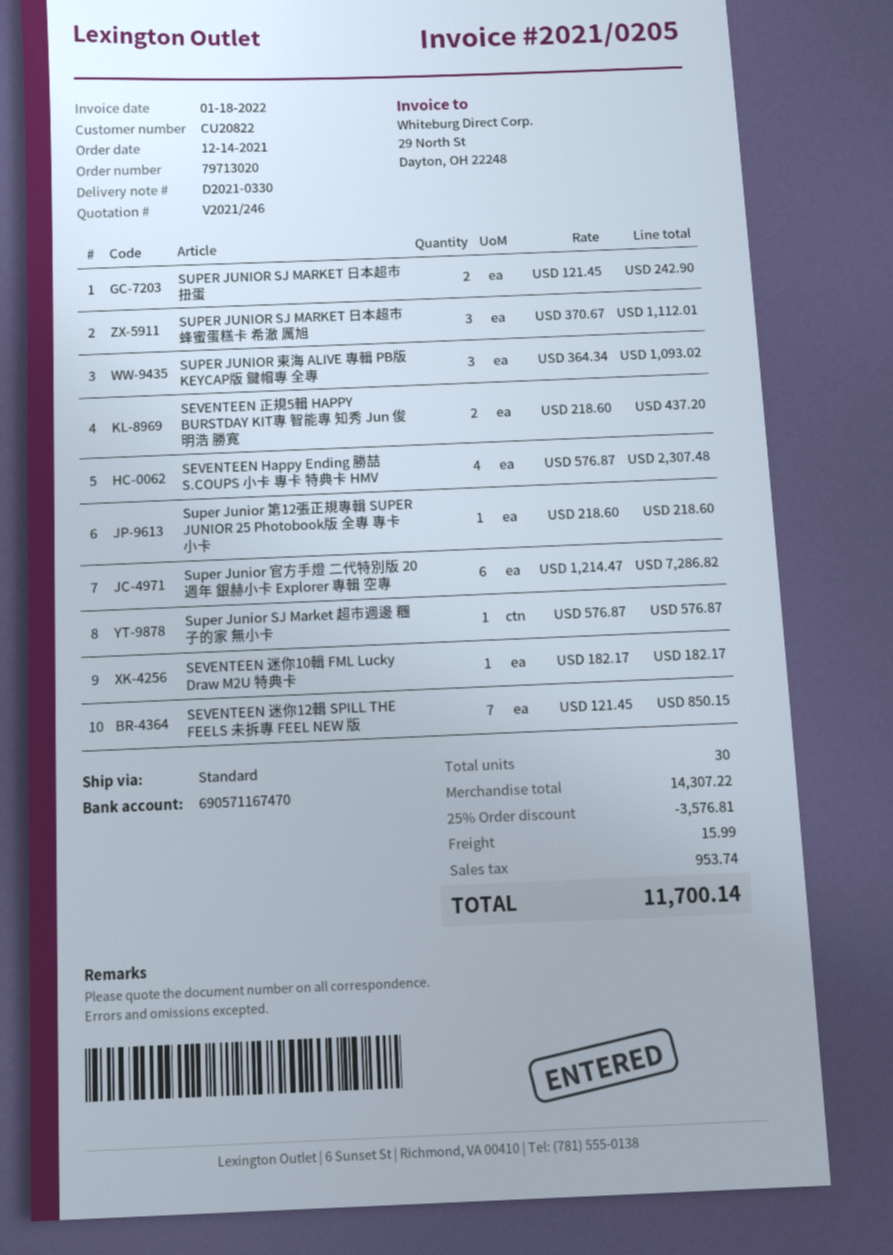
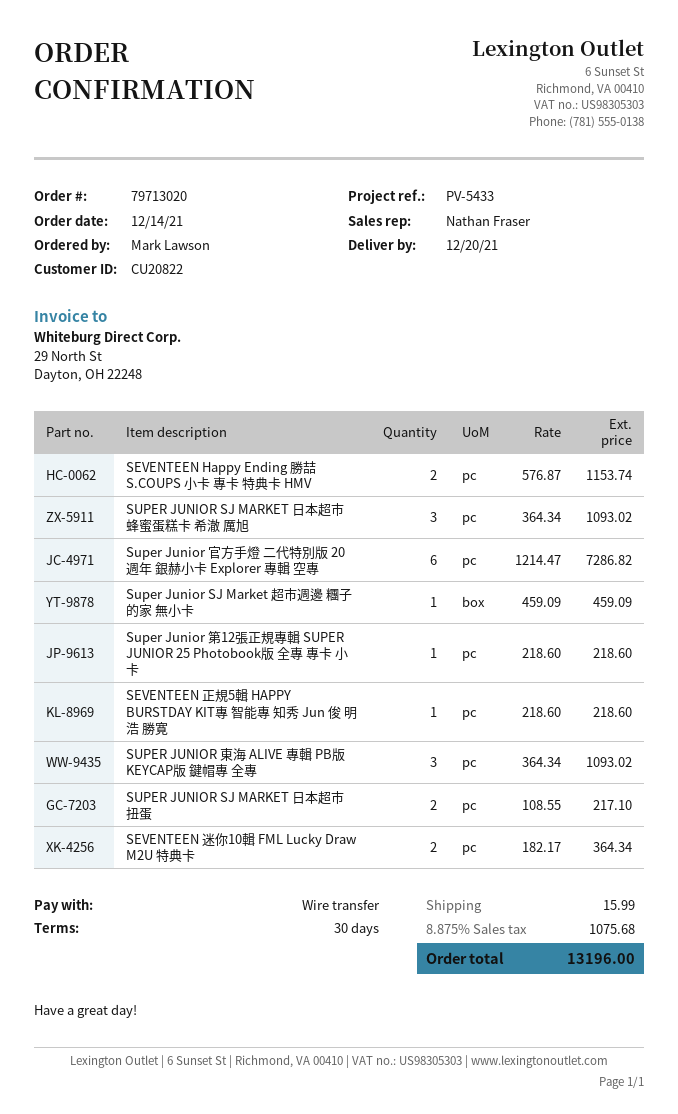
SUPER JUNIOR SJ MARKET 日本超市 扭蛋: 2 x 121.45 = 242.90 -> 2 x 108.55 = 217.10
SUPER JUNIOR SJ MARKET 日本超市 蜂蜜蛋糕卡 希澈 厲旭: 3 x 370.67 = 1112.01 -> 3 x 364.34 = 1093.02
SEVENTEEN 正規5輯 HAPPY BURSTDAY KIT專 智能專 知秀 Jun 俊 明浩 勝寛: 2 x 218.60 = 437.20 -> 1 x 218.60 = 218.60
SEVENTEEN Happy Ending 勝喆 S.COUPS 小卡 專卡 特典卡 HMV: 4 x 576.87 = 2307.48 -> 2 x 576.87 = 1153.74
Super Junior SJ Market 超市週邊 糰子的家 無小卡: 1 x 576.87 = 576.87 -> 1 x 459.09 = 459.09
SEVENTEEN 迷你10輯 FML Lucky Draw M2U 特典卡: 1 x 182.17 = 182.17 -> 2 x 182.17 = 364.34
SEVENTEEN 迷你12輯 SPILL THE FEELS 未拆專 FEEL NEW 版: 7 x 121.45 = 850.15 -> none
discount: 25% = 3576.81 -> none
tax: 953.74 -> 1075.68
total: 11700.14 -> 13196.00

